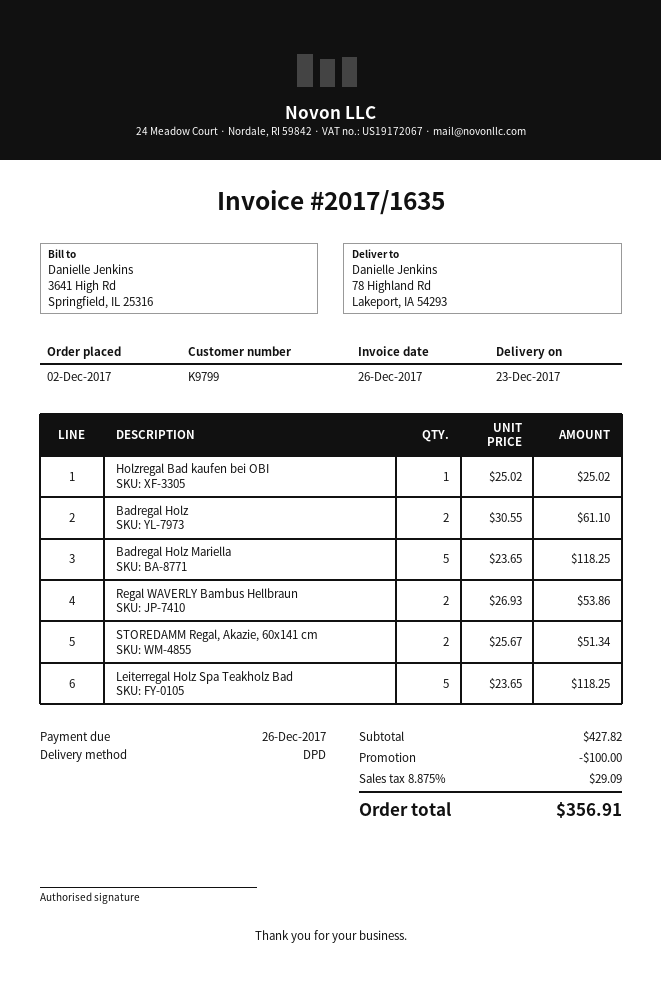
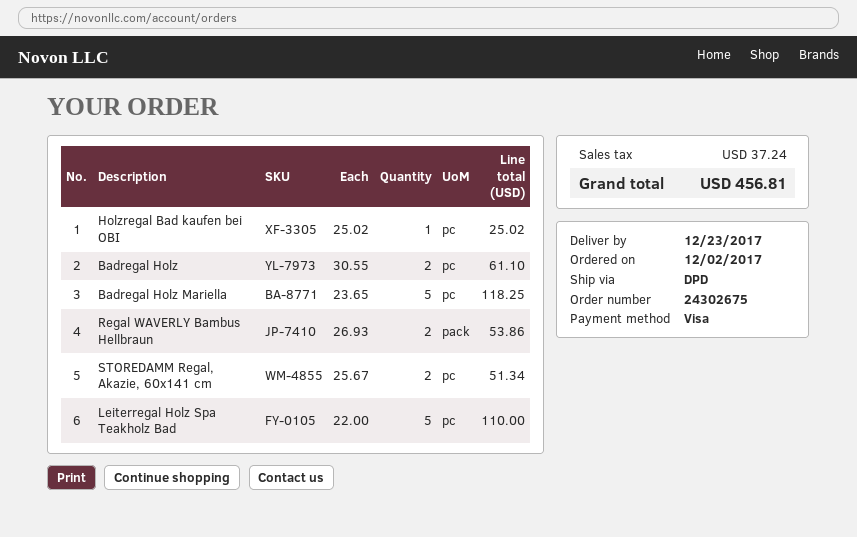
Leiterregal Holz Spa Teakholz Bad: 5 x 23.65 = 118.25 -> 5 x 22.00 = 110.00
discount: 100.00 -> none
tax: 29.09 -> 37.24
total: 356.91 -> 456.81

